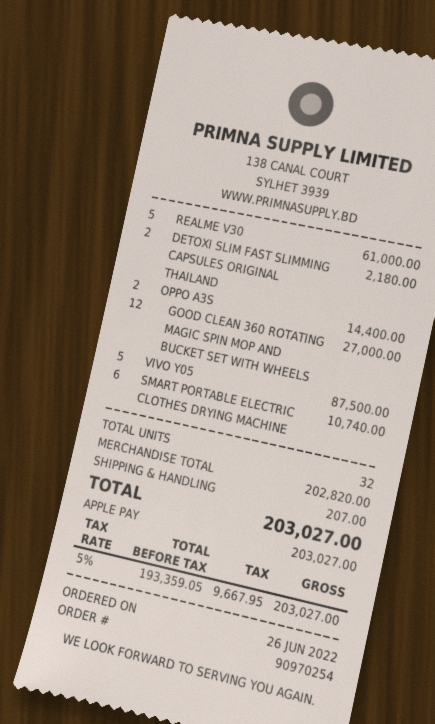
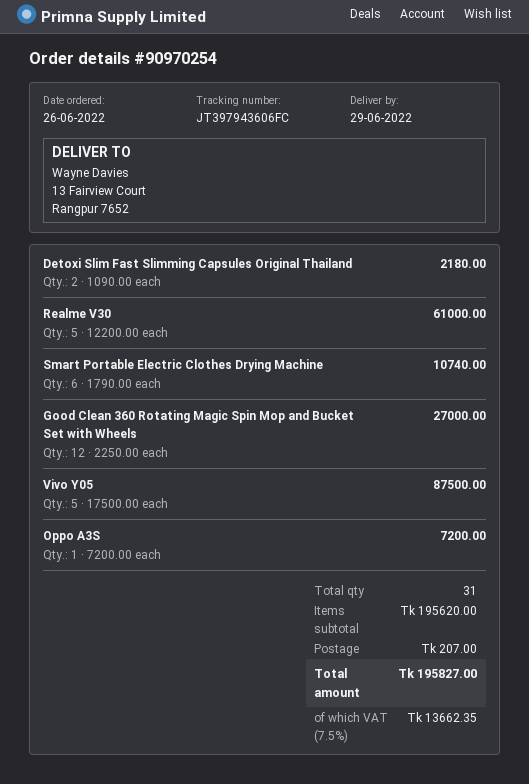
OPPO A3S: 2 for 14400.00 -> 1 for 7200.00
total quantity: 32 -> 31
subtotal: 202820.00 -> 195620.00
tax: 5% = 9667.95 -> 7.5% = 13662.35
total: 203027.00 -> 195827.00

